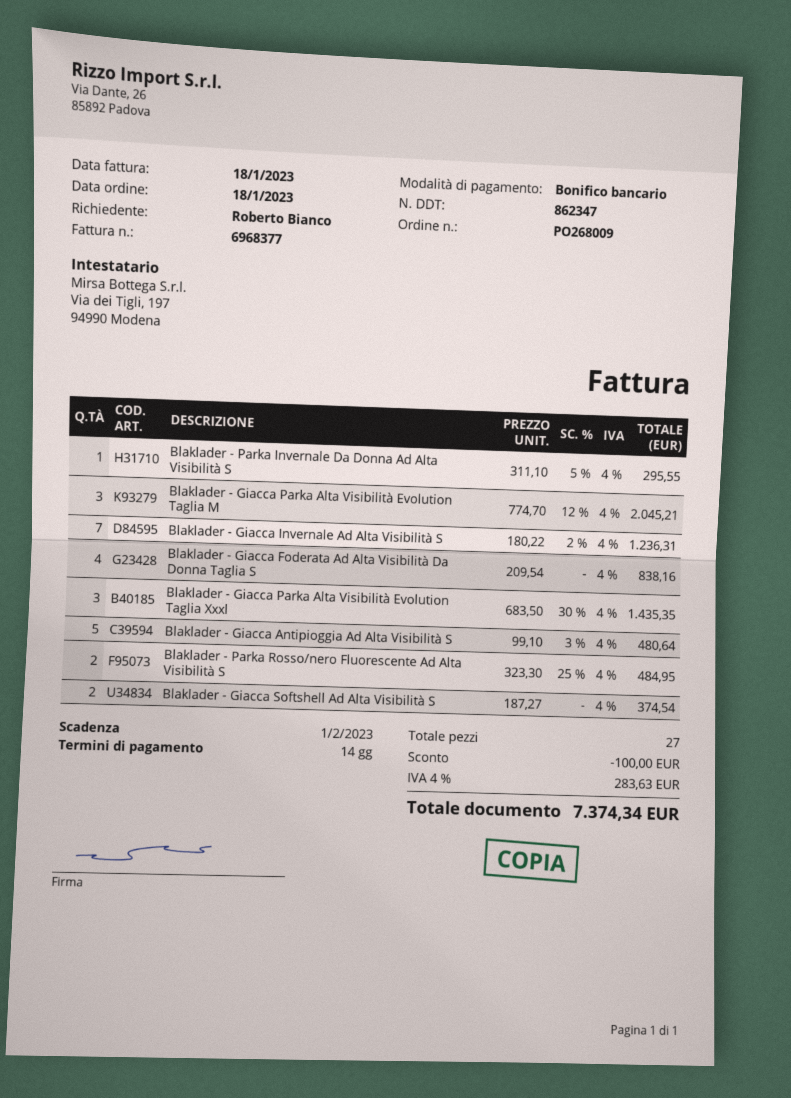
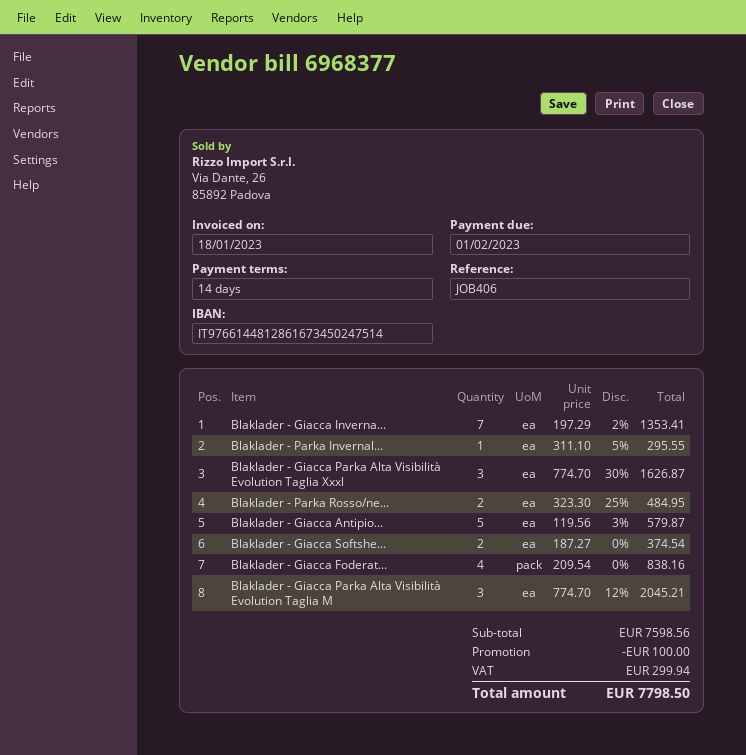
Blaklader - Giacca Invernale Ad Alta Visibilità S: 7 x 180.22 - 2% = 1236.31 -> 7 x 197.29 - 2% = 1353.41
Blaklader - Giacca Parka Alta Visibilità Evolution Taglia Xxxl: 3 x 683.50 - 30% = 1435.35 -> 3 x 774.70 - 30% = 1626.87
Blaklader - Giacca Antipioggia Ad Alta Visibilità S: 5 x 99.10 - 3% = 480.64 -> 5 x 119.56 - 3% = 579.87
tax: 283.63 -> 299.94
total: 7374.34 -> 7798.50

